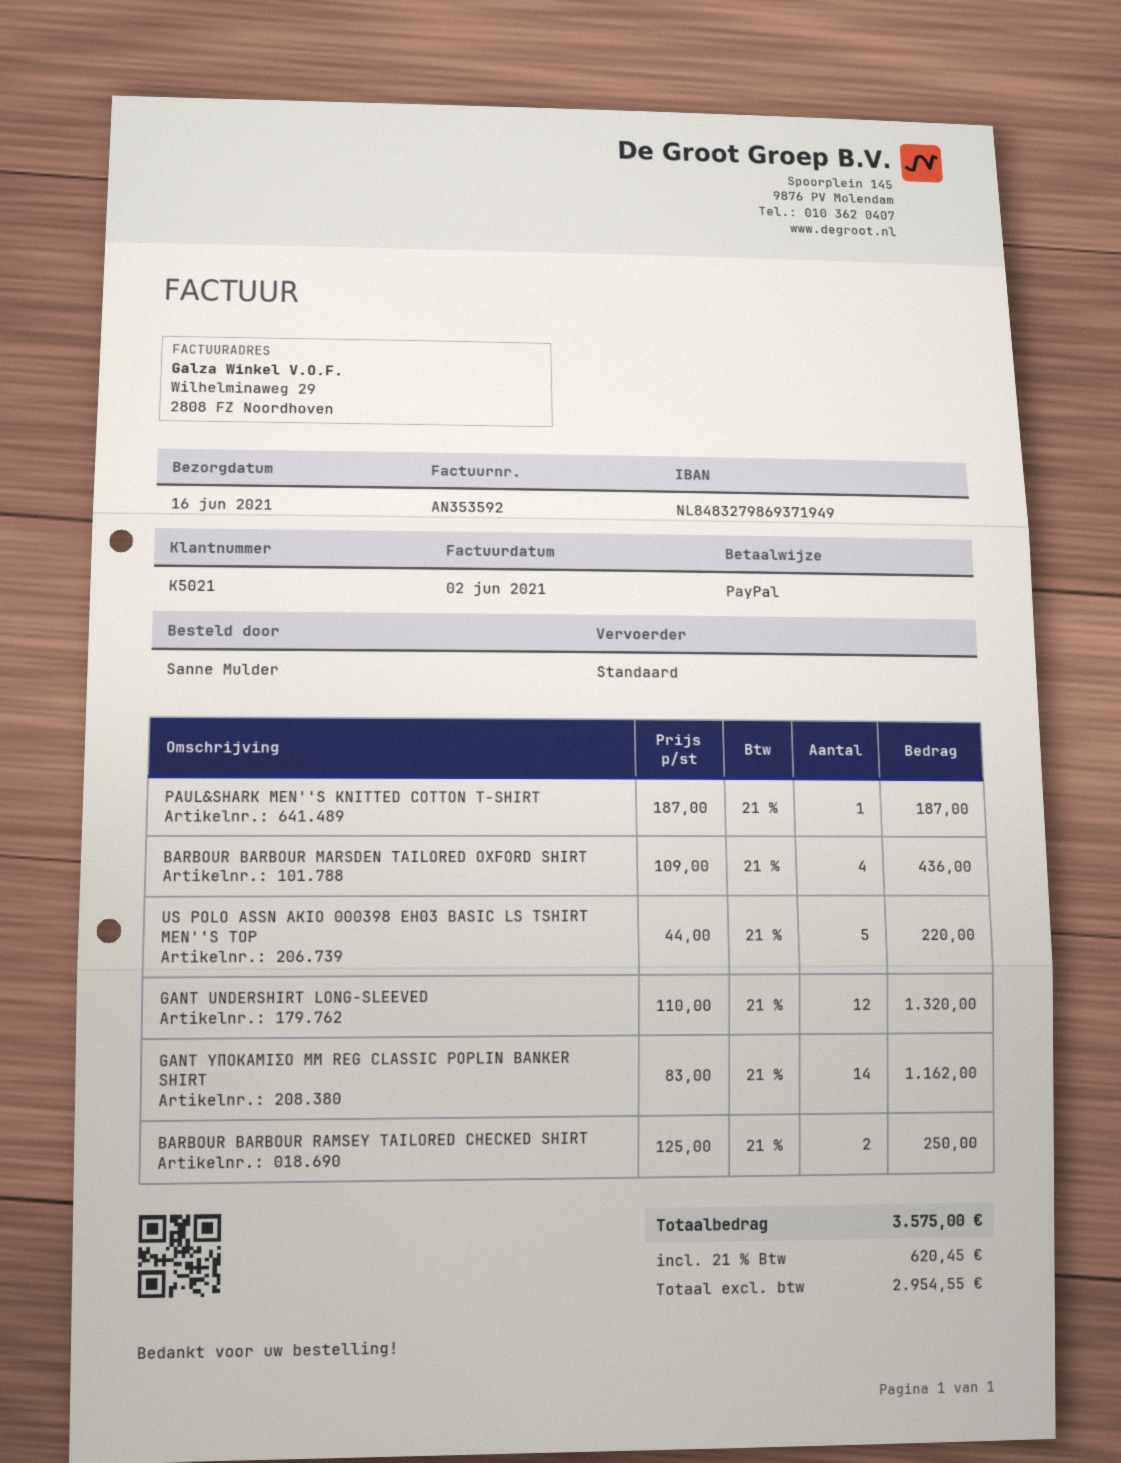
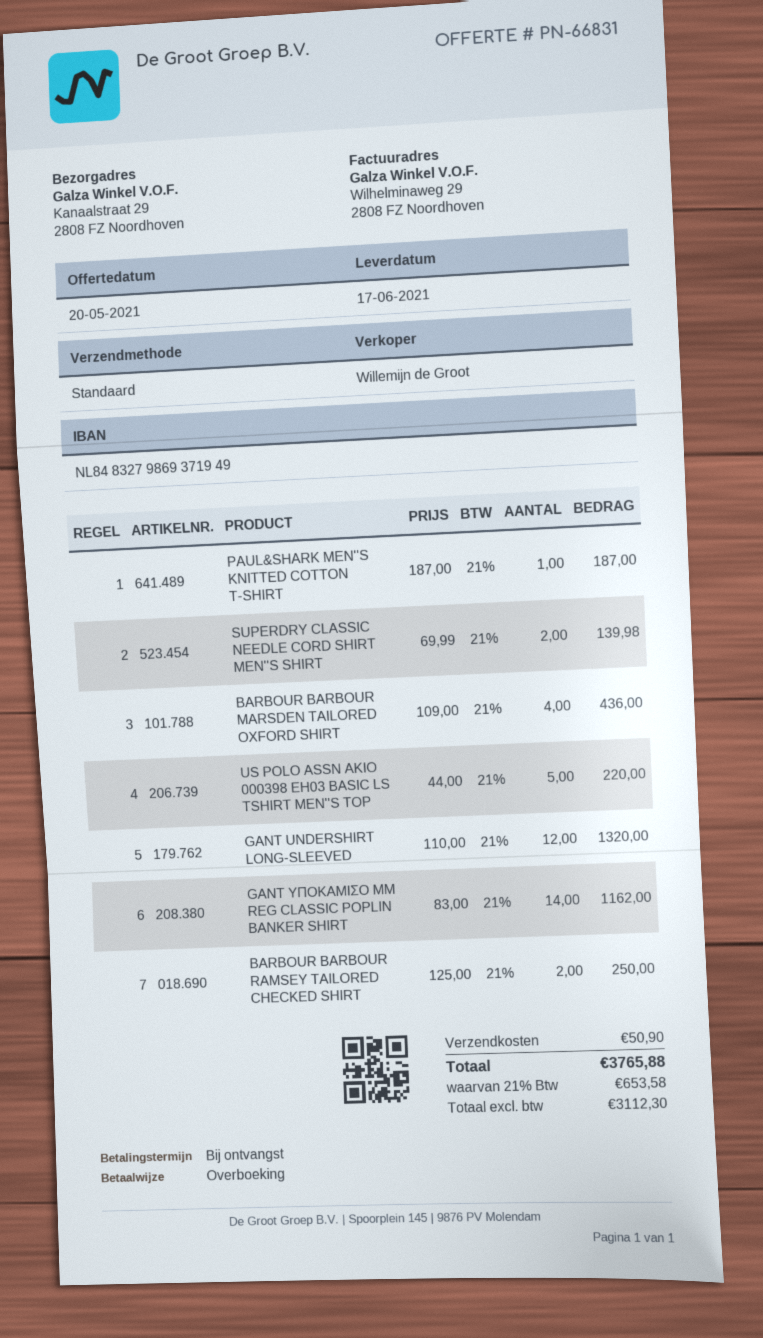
delivery date: 2021-06-16 -> 2021-06-17
payment method: PayPal -> bank transfer
SUPERDRY CLASSIC NEEDLE CORD SHIRT MEN''S SHIRT: none -> 2 x 69.99 = 139.98
shipping: none -> 50.90
net: 2954.55 -> 3112.30
tax: 21% = 620.45 -> 21% = 653.58
total: 3575.00 -> 3765.88

